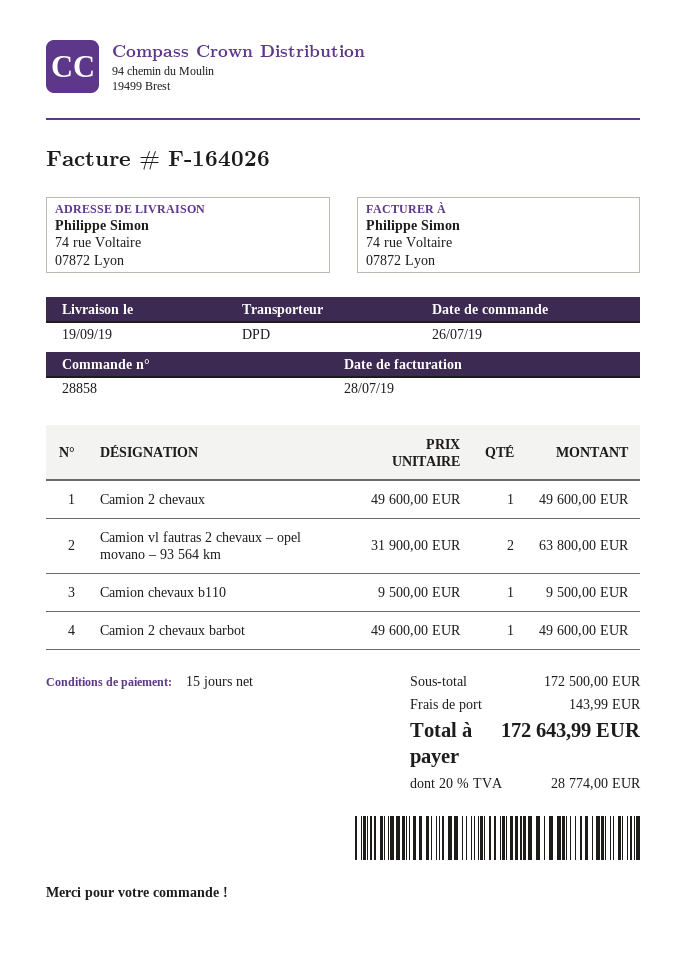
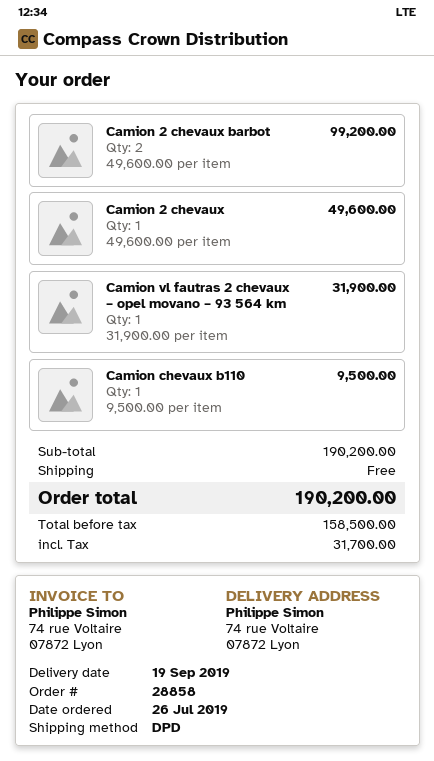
Camion vl fautras 2 chevaux – opel movano – 93 564 km: 2 x 31900.00 = 63800.00 -> 1 x 31900.00 = 31900.00
Camion 2 chevaux barbot: 1 x 49600.00 = 49600.00 -> 2 x 49600.00 = 99200.00
subtotal: 172500.00 -> 190200.00
shipping: 143.99 -> 0.00
tax: 28774.00 -> 31700.00
total: 172643.99 -> 190200.00

